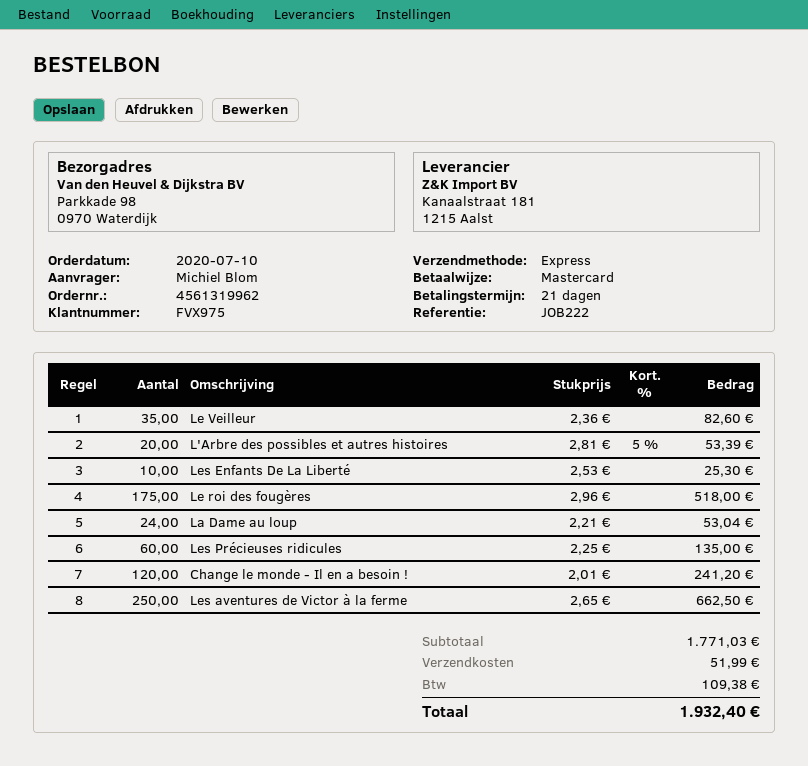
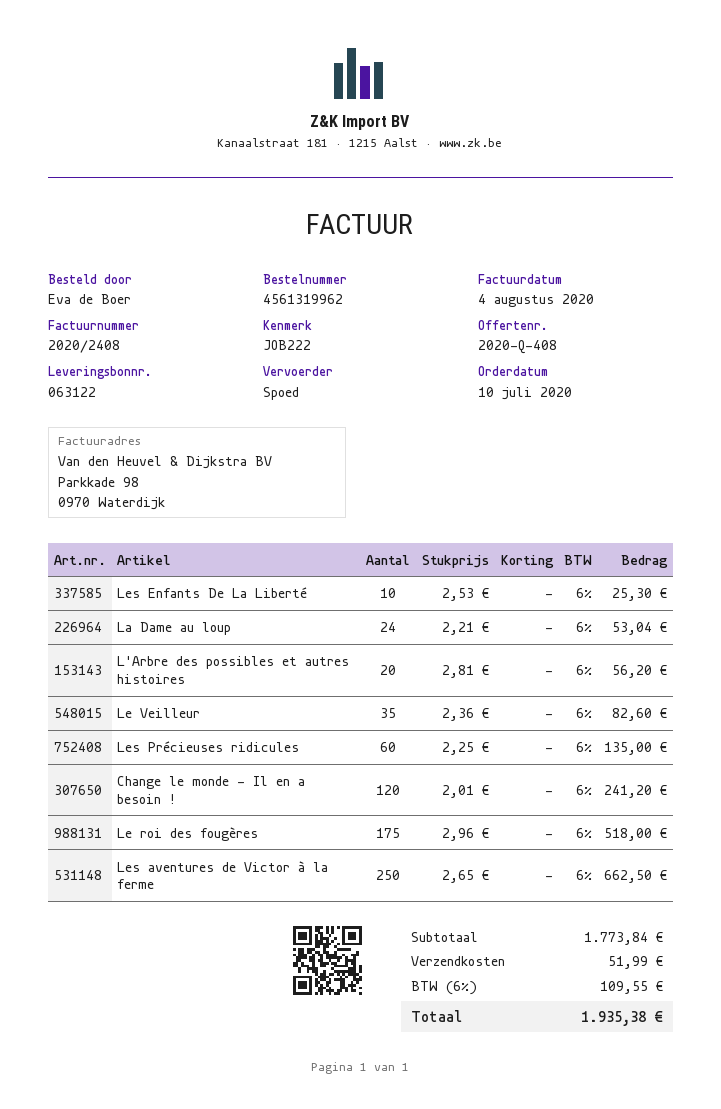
ordered by: Michiel Blom -> Eva de Boer
L'Arbre des possibles et autres histoires: 20 x 2.81 - 5% = 53.39 -> 20 x 2.81 = 56.20
subtotal: 1771.03 -> 1773.84
tax: 109.38 -> 109.55
total: 1932.40 -> 1935.38

